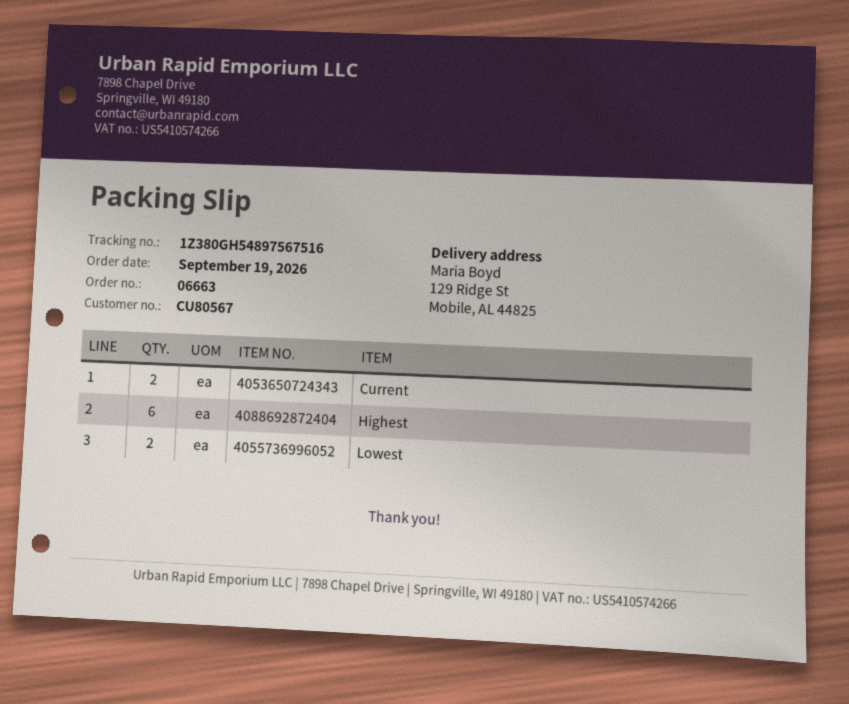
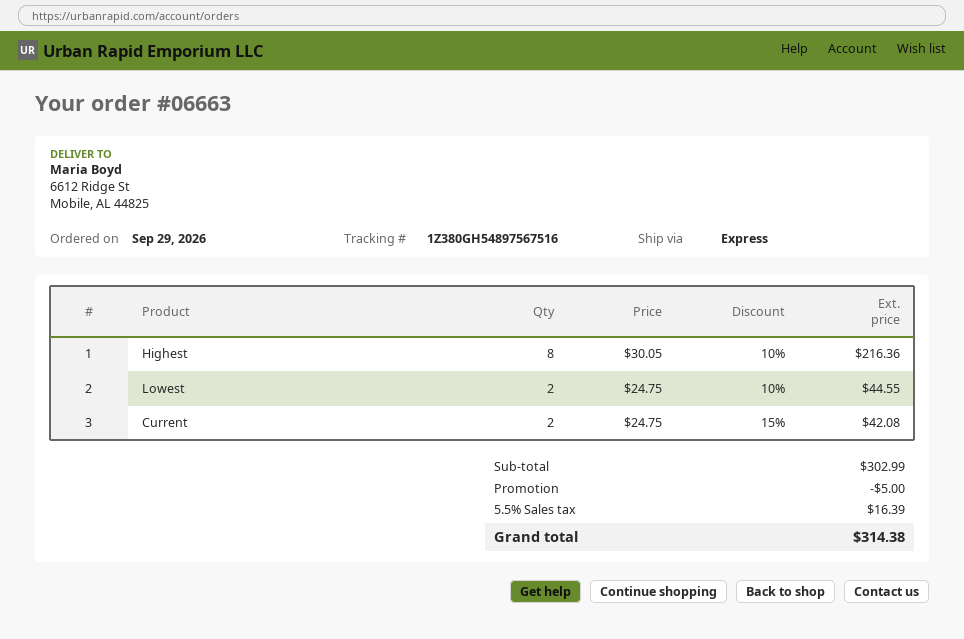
order date: 2026-09-19 -> 2026-09-29
ship to: 129 Ridge St, Mobile, AL 44825 -> 6612 Ridge St, Mobile, AL 44825
Highest: 6 -> 8

